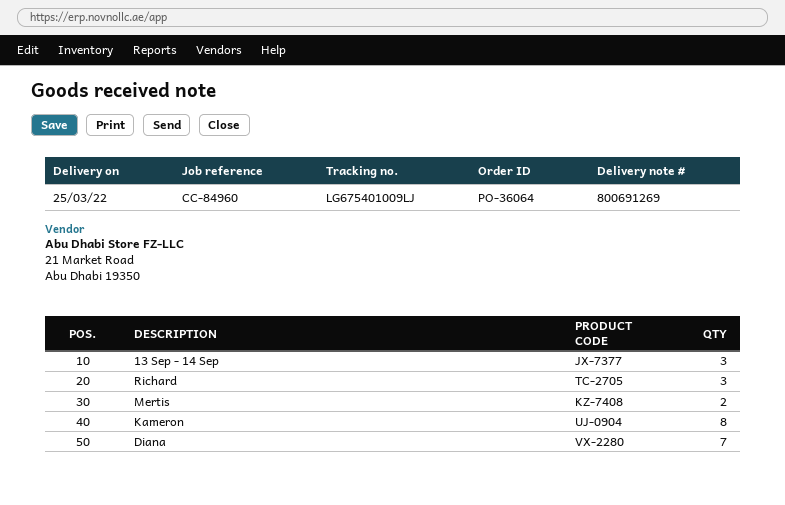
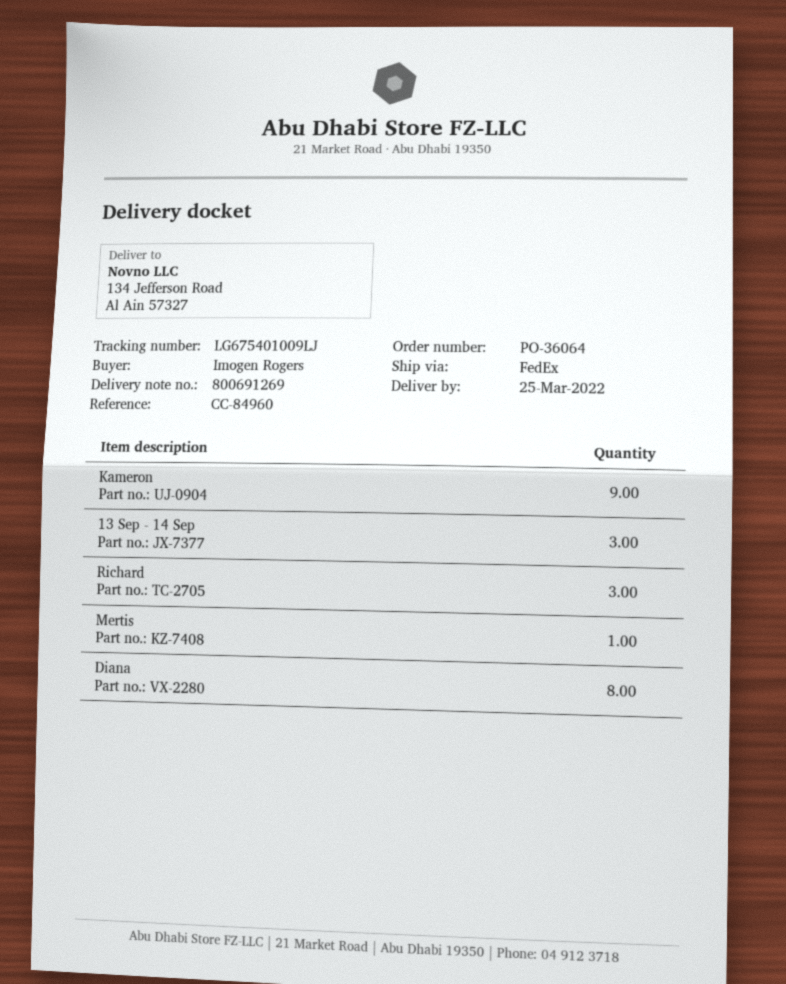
Mertis: 2 -> 1
Kameron: 8 -> 9
Diana: 7 -> 8

